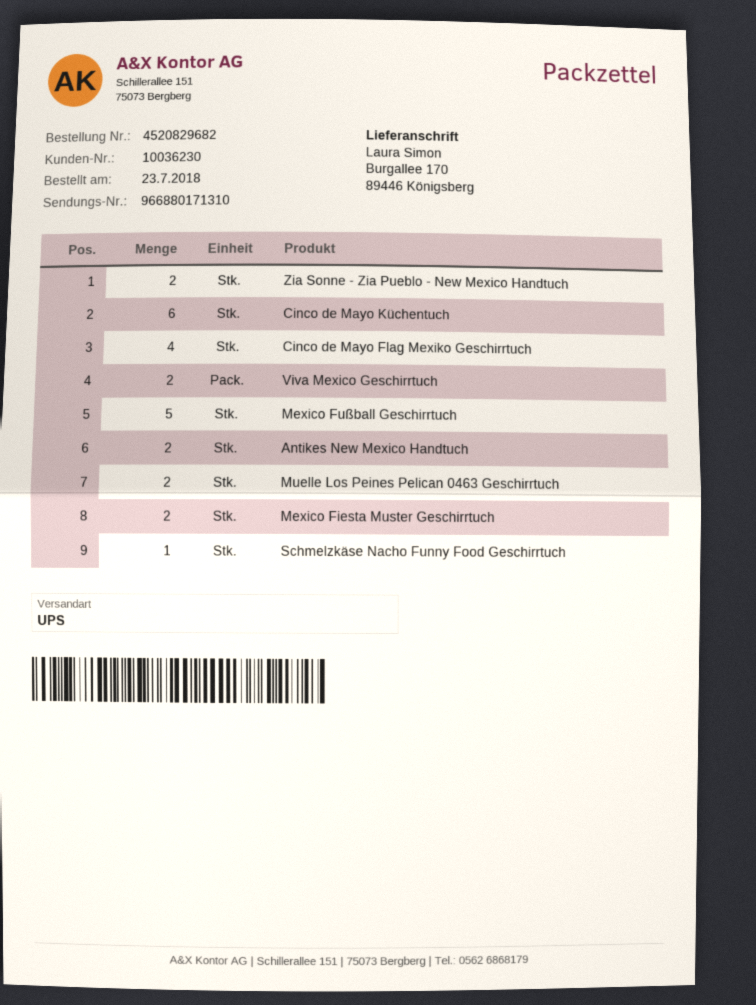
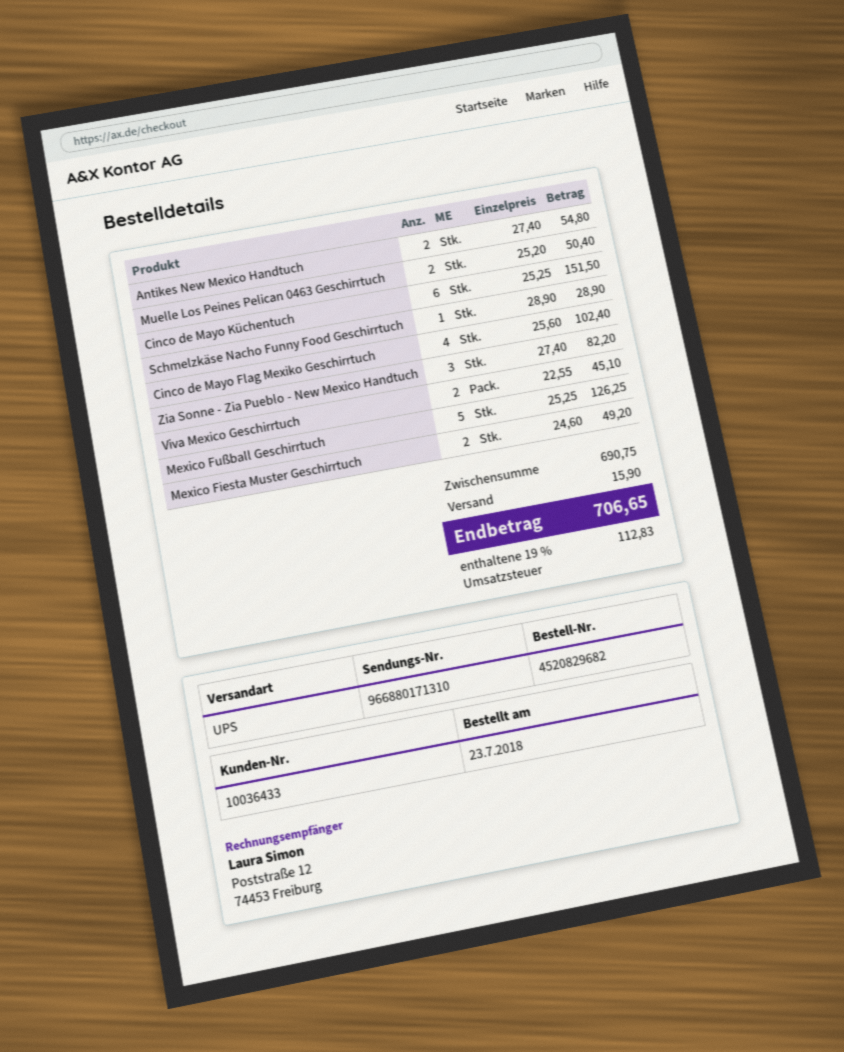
customer number: 10036230 -> 10036433
Zia Sonne - Zia Pueblo - New Mexico Handtuch: 2 -> 3

